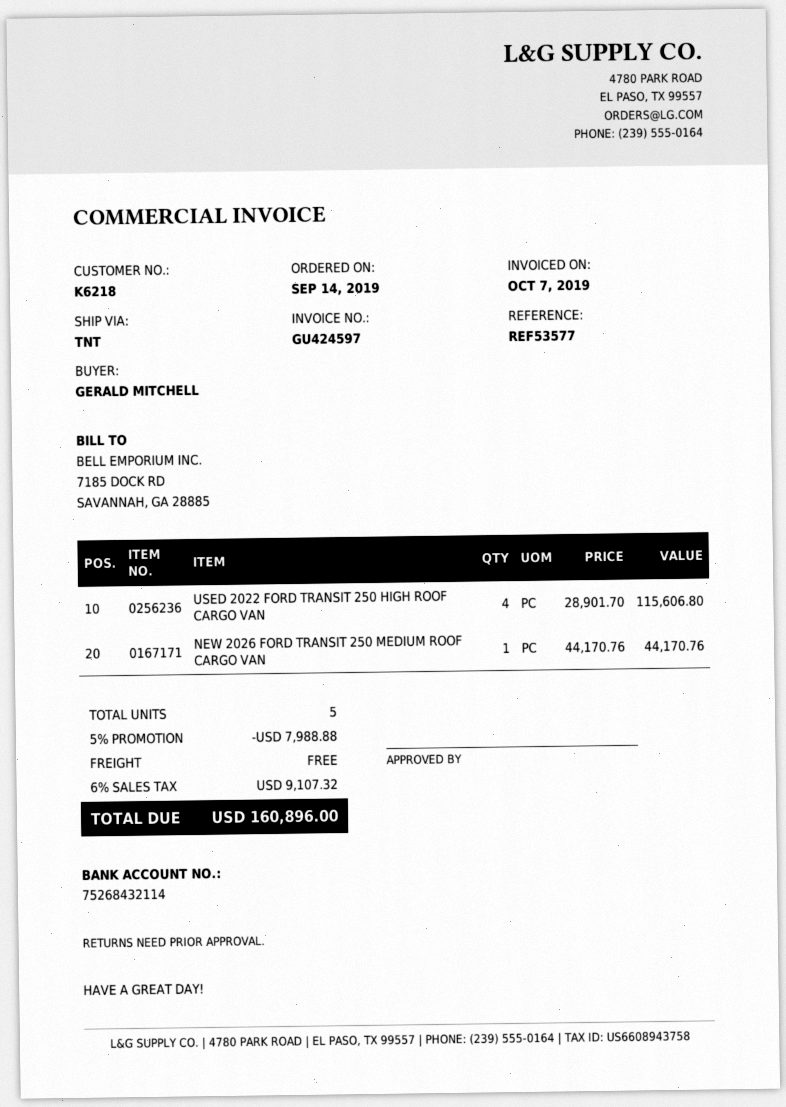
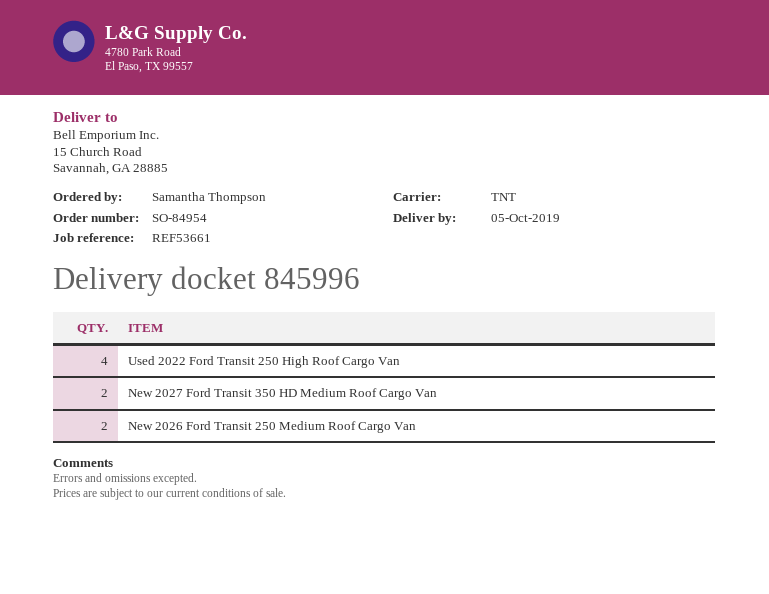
reference: REF53577 -> REF53661
ordered by: GERALD MITCHELL -> Samantha Thompson
NEW 2026 FORD TRANSIT 250 MEDIUM ROOF CARGO VAN: 1 -> 2
New 2027 Ford Transit 350 HD Medium Roof Cargo Van: none -> 2

